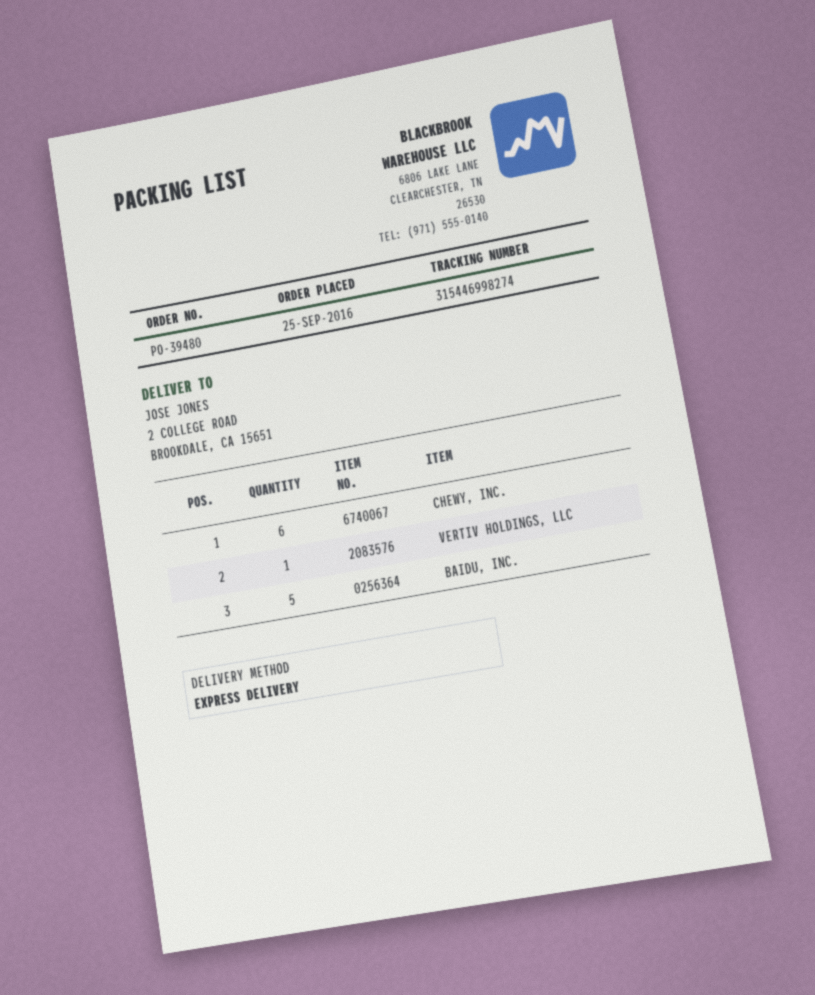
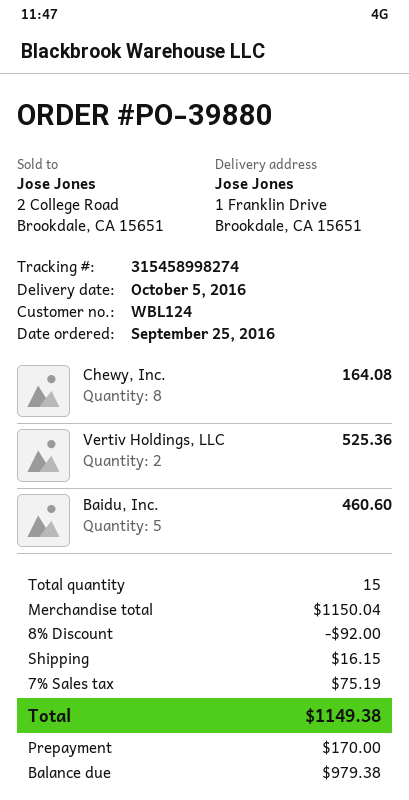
order number: PO-39480 -> PO-39880
tracking number: 315446998274 -> 315458998274
ship to: 2 COLLEGE ROAD, BROOKDALE, CA 15651 -> 1 Franklin Drive, Brookdale, CA 15651
CHEWY, INC.: 6 -> 8
VERTIV HOLDINGS, LLC: 1 -> 2

